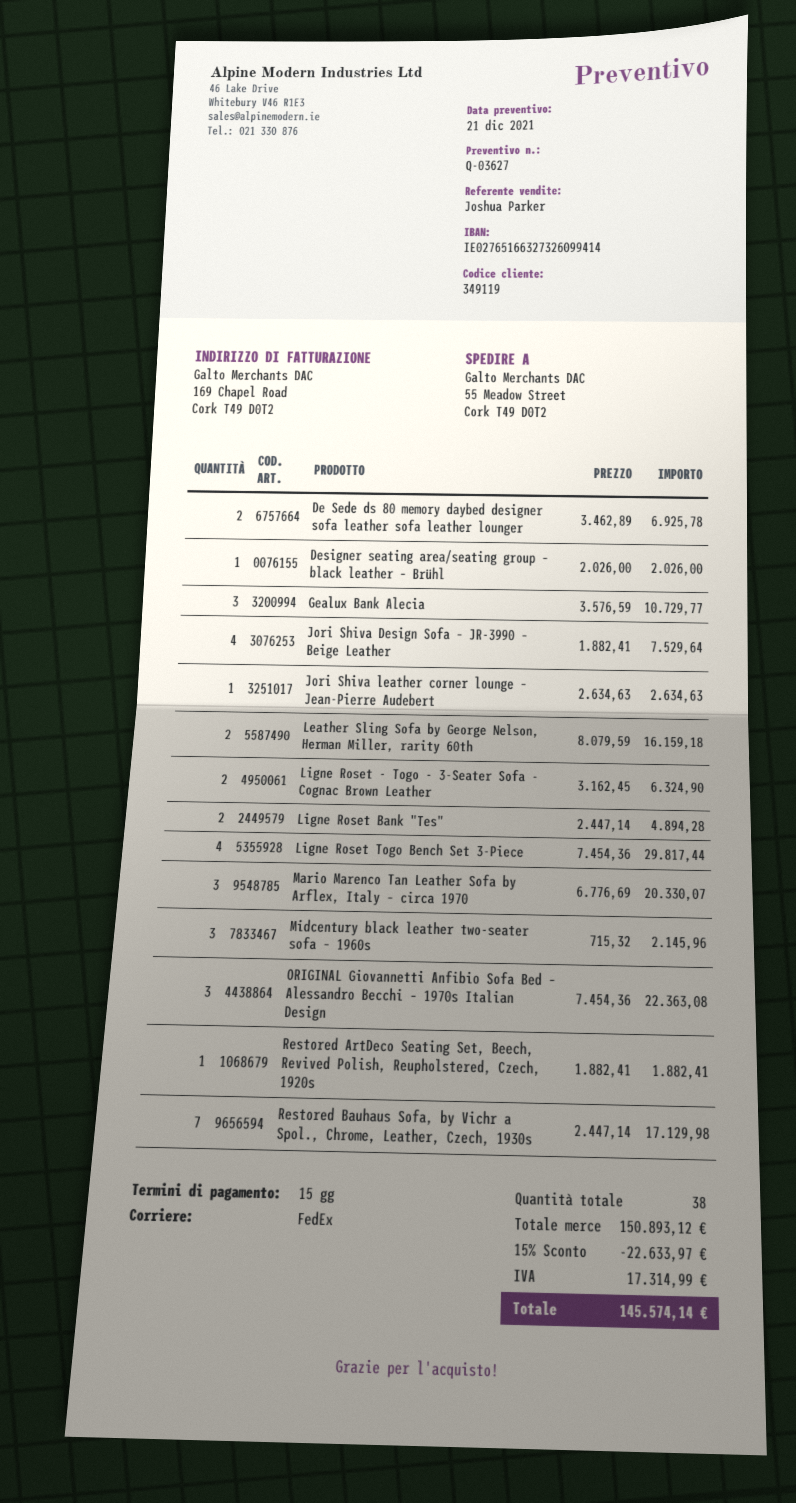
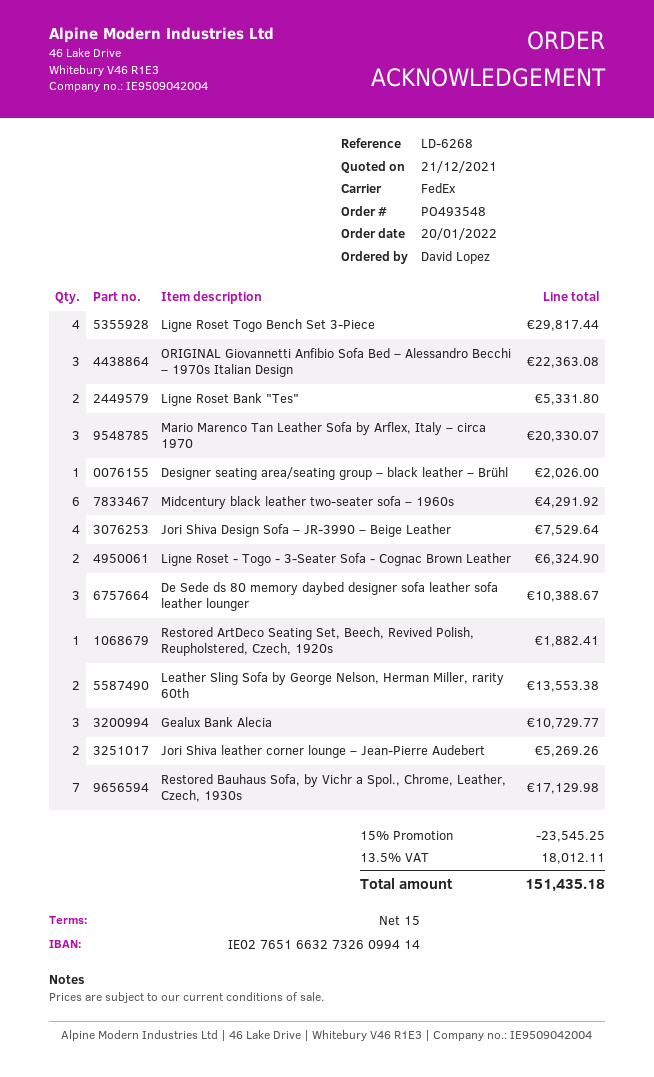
De Sede ds 80 memory daybed designer sofa leather sofa leather lounger: 2 for 6925.78 -> 3 for 10388.67
Jori Shiva leather corner lounge – Jean-Pierre Audebert: 1 for 2634.63 -> 2 for 5269.26
Leather Sling Sofa by George Nelson, Herman Miller, rarity 60th: 2 for 16159.18 -> 2 for 13553.38
Ligne Roset Bank "Tes": 2 for 4894.28 -> 2 for 5331.80
Midcentury black leather two-seater sofa – 1960s: 3 for 2145.96 -> 6 for 4291.92
discount: 15% = 22633.97 -> 15% = 23545.25
tax: 17314.99 -> 18012.11
total: 145574.14 -> 151435.18

